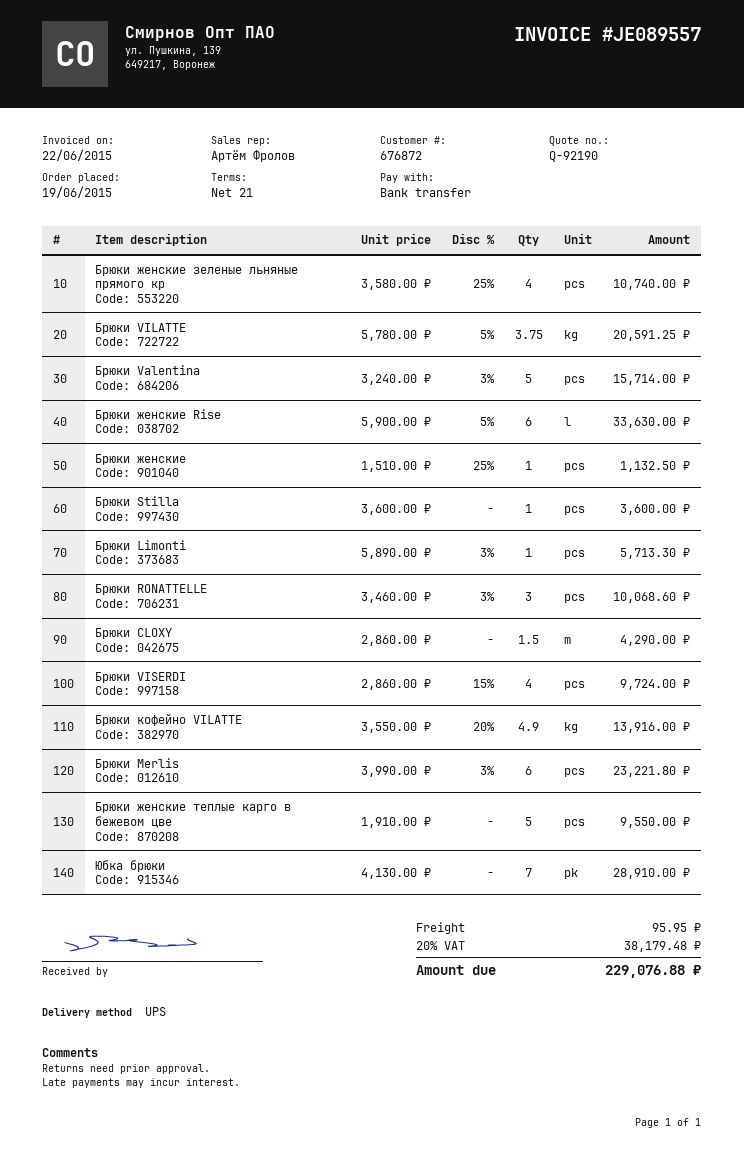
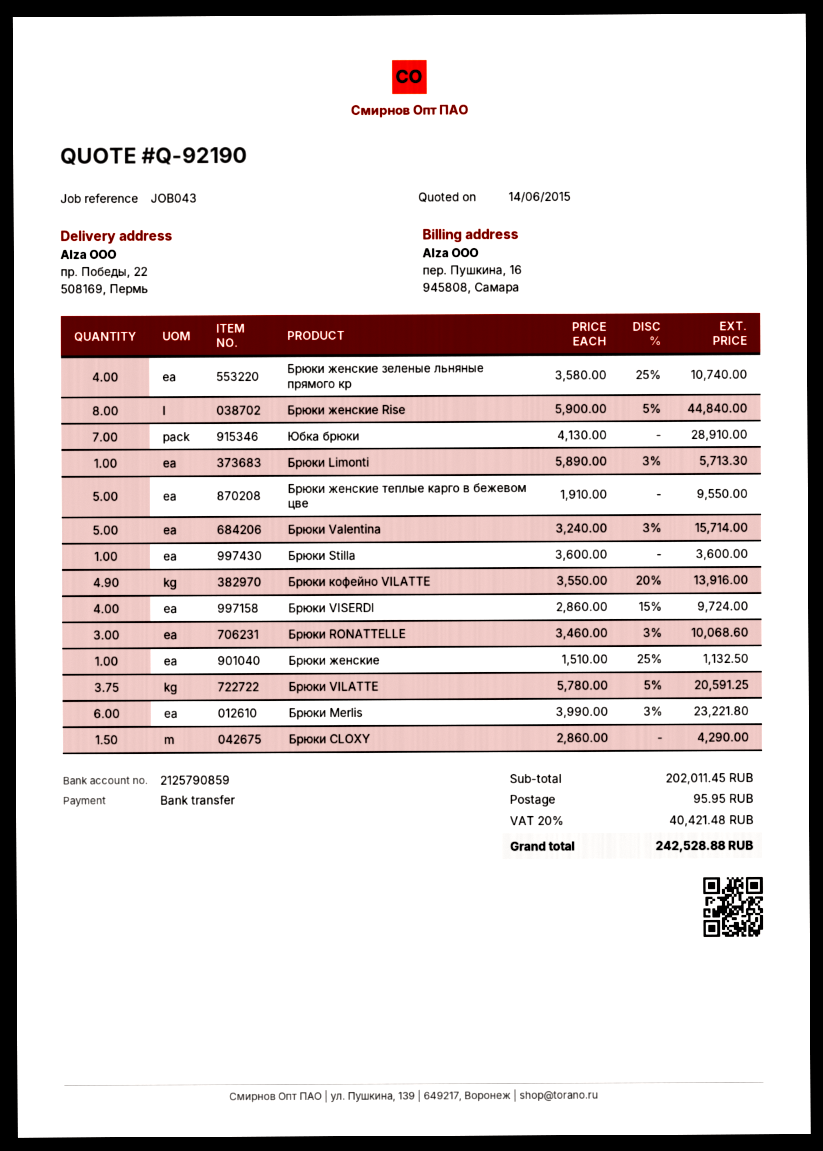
Брюки женские Rise: 6 x 5900.00 - 5% = 33630.00 -> 8 x 5900.00 - 5% = 44840.00
tax: 20% = 38179.48 -> 20% = 40421.48
total: 229076.88 -> 242528.88

